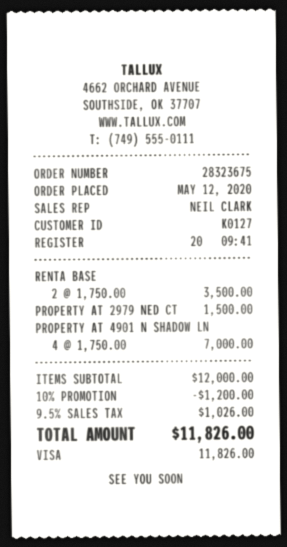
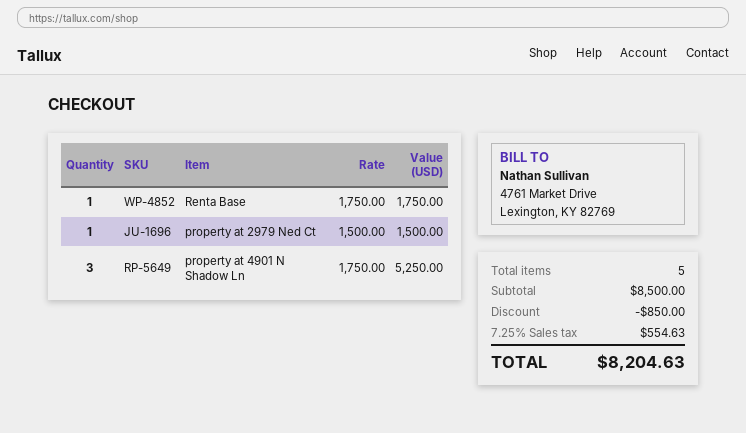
RENTA BASE: 2 x 1750.00 = 3500.00 -> 1 x 1750.00 = 1750.00
PROPERTY AT 4901 N SHADOW LN: 4 x 1750.00 = 7000.00 -> 3 x 1750.00 = 5250.00
subtotal: 12000.00 -> 8500.00
discount: 1200.00 -> 850.00
tax: 9.5% = 1026.00 -> 7.25% = 554.63
total: 11826.00 -> 8204.63

